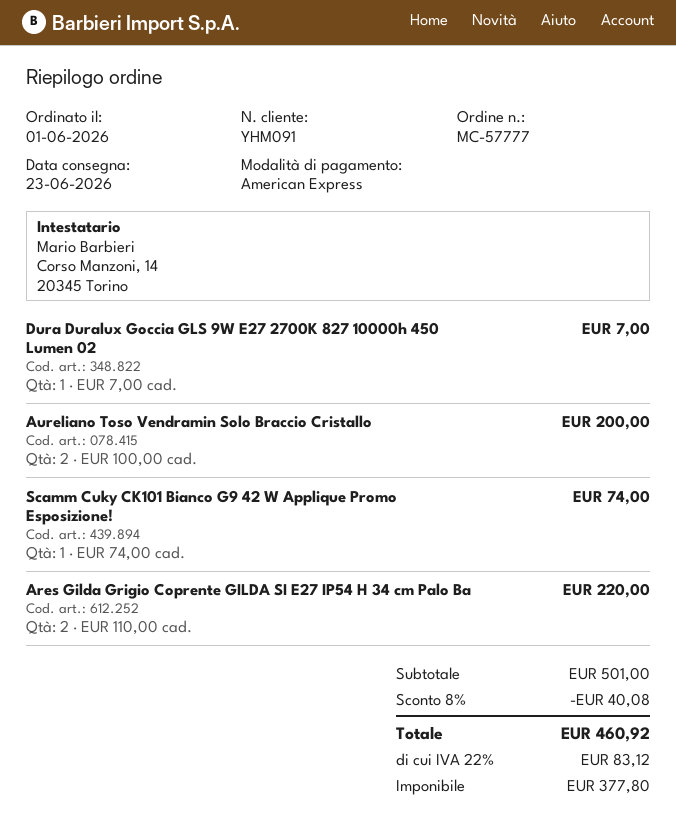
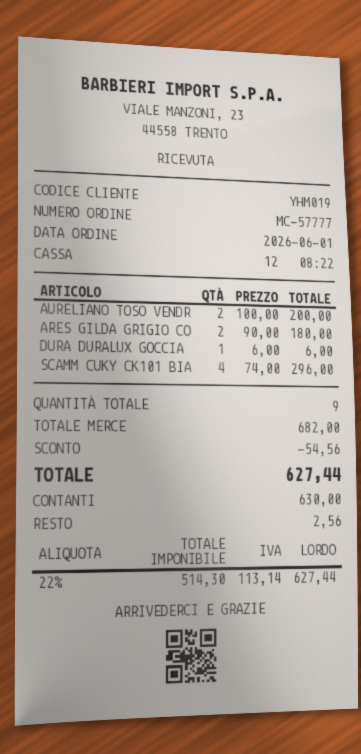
customer number: YHM091 -> YHM019
payment method: American Express -> cash
Dura Duralux Goccia GLS 9W E27 2700K 827 10000h 450 Lumen 02: 1 x 7.00 = 7.00 -> 1 x 6.00 = 6.00
Scamm Cuky CK101 Bianco G9 42 W Applique Promo Esposizione!: 1 x 74.00 = 74.00 -> 4 x 74.00 = 296.00
Ares Gilda Grigio Coprente GILDA SI E27 IP54 H 34 cm Palo Ba: 2 x 110.00 = 220.00 -> 2 x 90.00 = 180.00
subtotal: 501.00 -> 682.00
discount: 40.08 -> 54.56
net: 377.80 -> 514.30
tax: 22% = 83.12 -> 22% = 113.14
total: 460.92 -> 627.44

